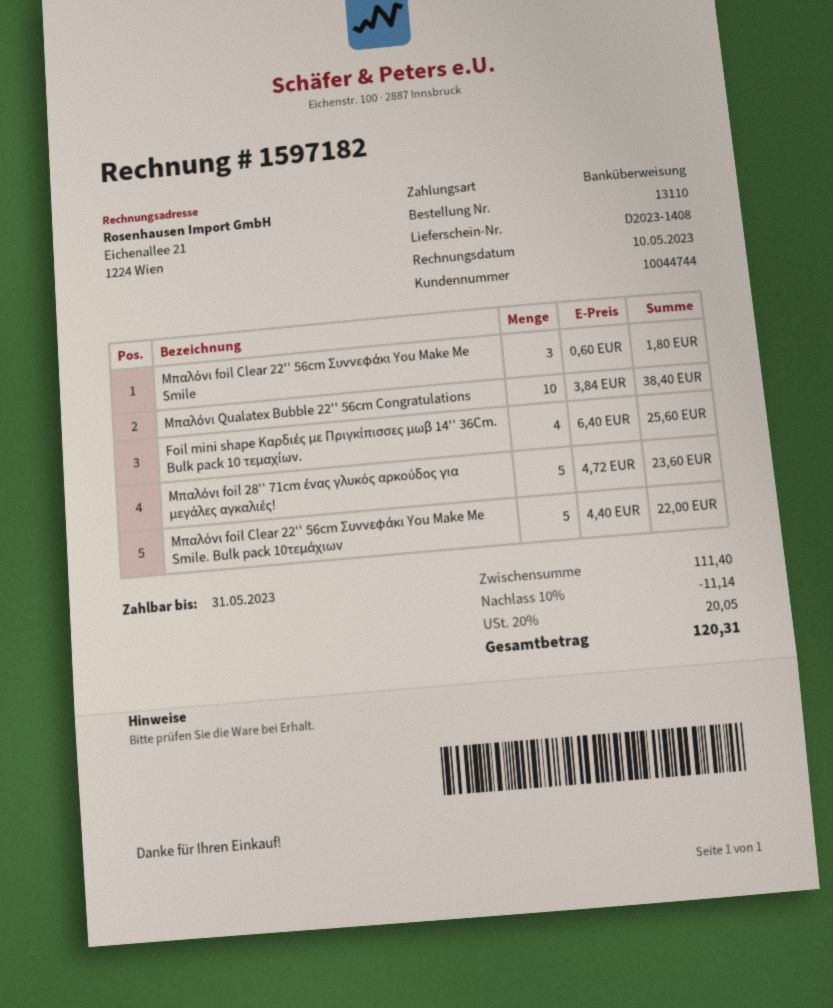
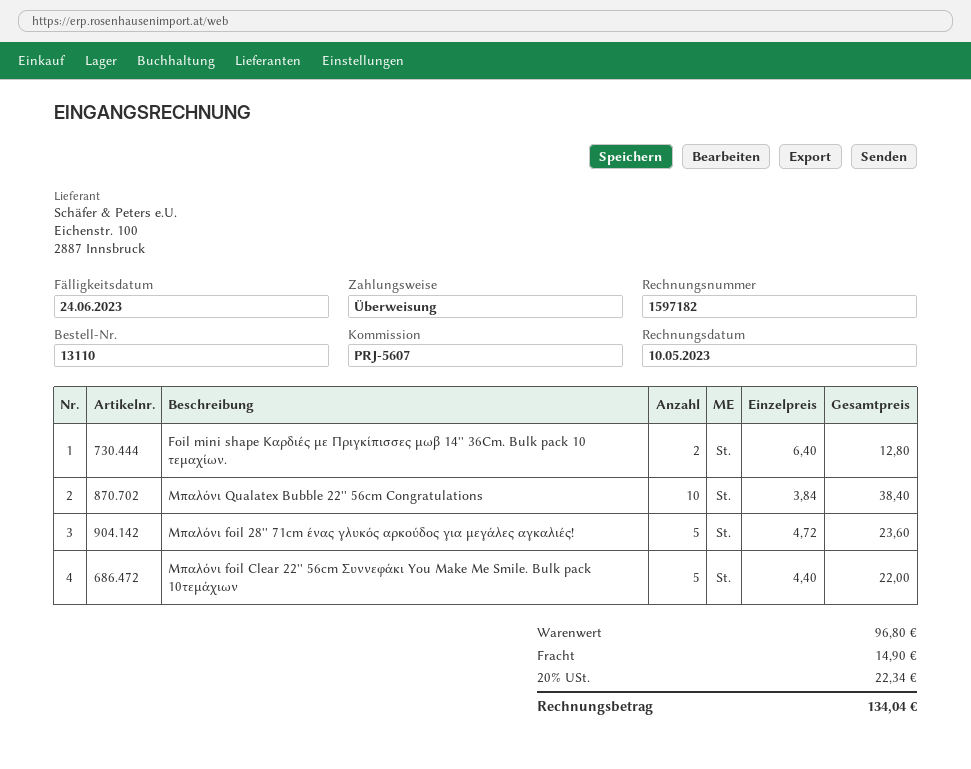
due date: 2023-05-31 -> 2023-06-24
Μπαλόνι foil Clear 22'' 56cm Συννεφάκι You Make Me Smile: 3 x 0.60 = 1.80 -> none
Foil mini shape Καρδιές με Πριγκίπισσες μωβ 14'' 36Cm. Bulk pack 10 τεμαχίων.: 4 x 6.40 = 25.60 -> 2 x 6.40 = 12.80
subtotal: 111.40 -> 96.80
discount: 10% = 11.14 -> none
shipping: none -> 14.90
tax: 20% = 20.05 -> 20% = 22.34
total: 120.31 -> 134.04

